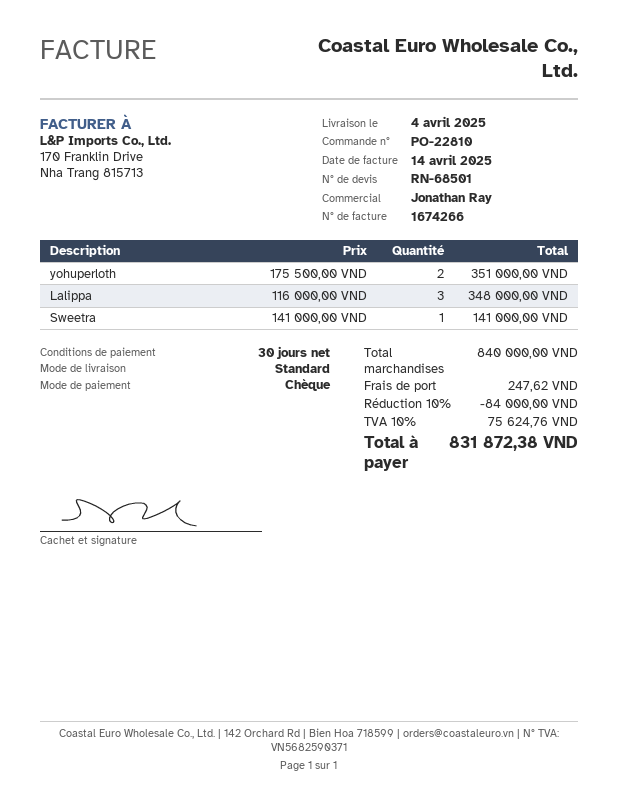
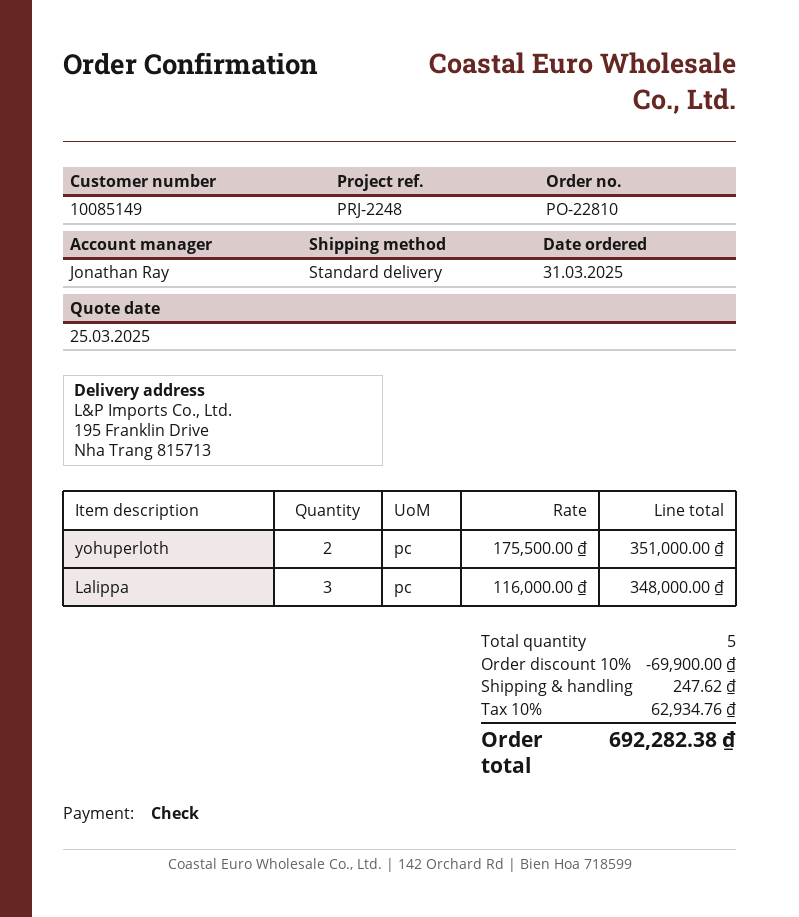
Sweetra: 1 x 141000.00 = 141000.00 -> none
discount: 10% = 84000.00 -> 10% = 69900.00
tax: 10% = 75624.76 -> 10% = 62934.76
total: 831872.38 -> 692282.38

